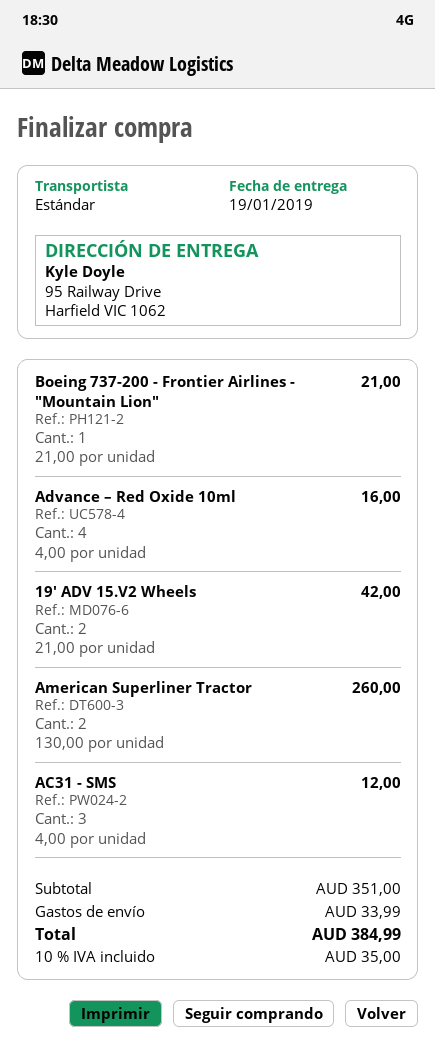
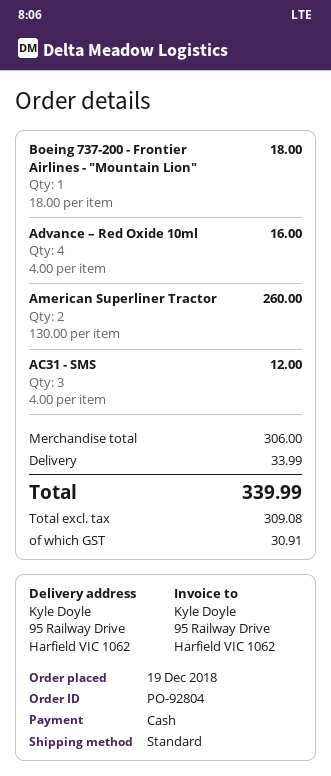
Boeing 737-200 - Frontier Airlines - "Mountain Lion": 1 x 21.00 = 21.00 -> 1 x 18.00 = 18.00
19' ADV 15.V2 Wheels: 2 x 21.00 = 42.00 -> none
subtotal: 351.00 -> 306.00
tax: 35.00 -> 30.91
total: 384.99 -> 339.99

